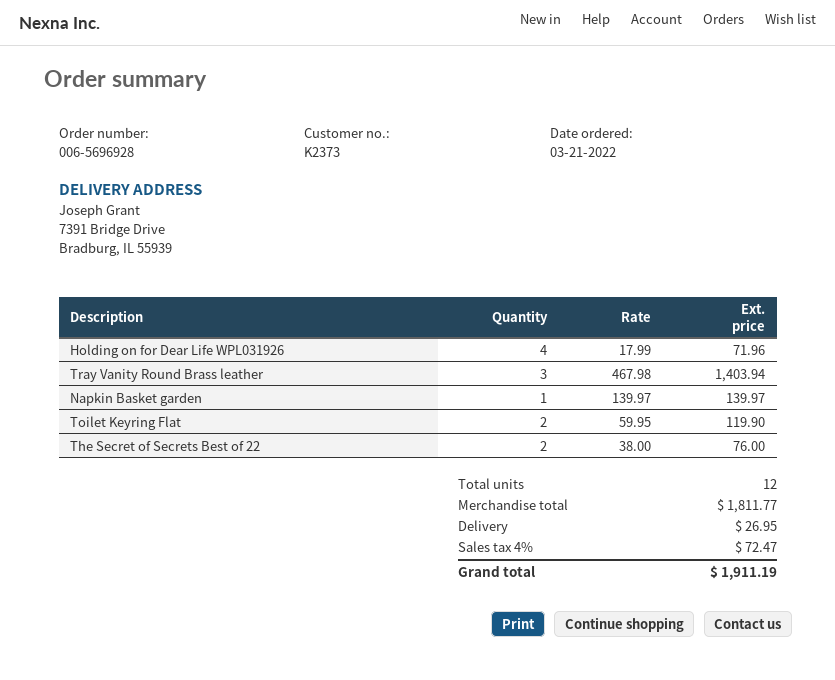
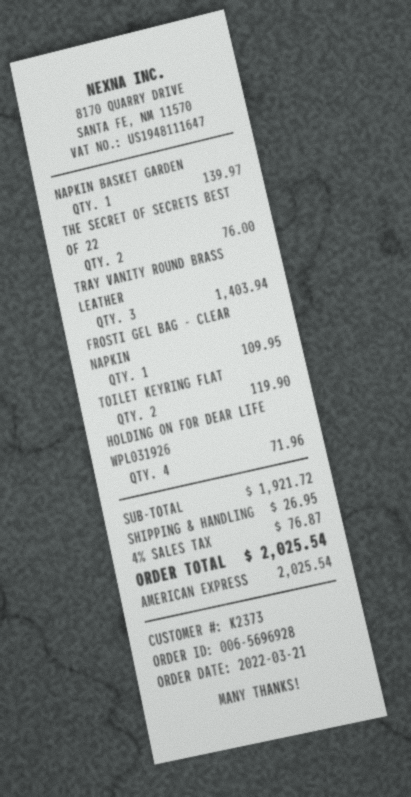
FROSTI GEL BAG - CLEAR NAPKIN: none -> 1 for 109.95
subtotal: 1811.77 -> 1921.72
tax: 4% = 72.47 -> 4% = 76.87
total: 1911.19 -> 2025.54

